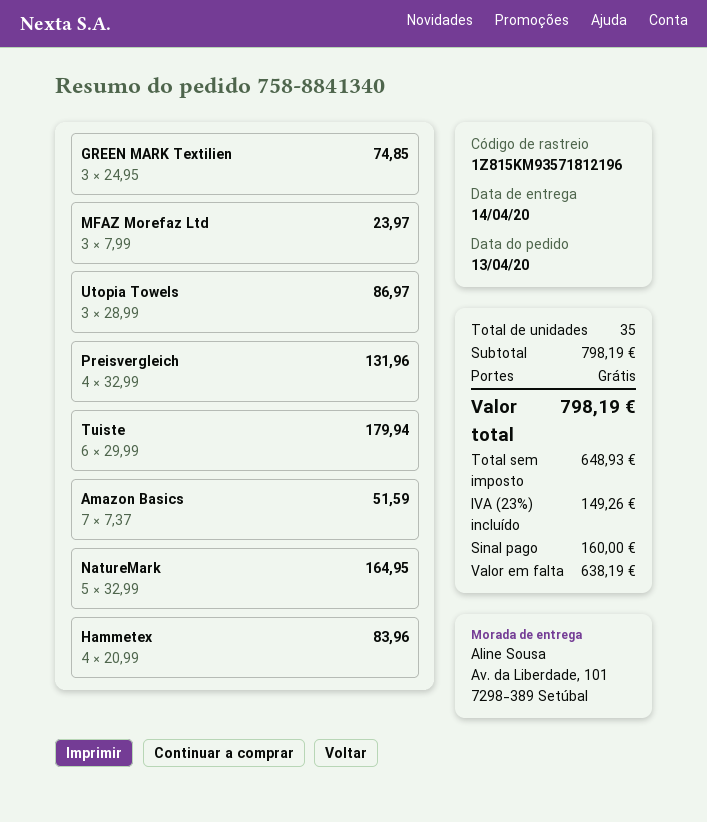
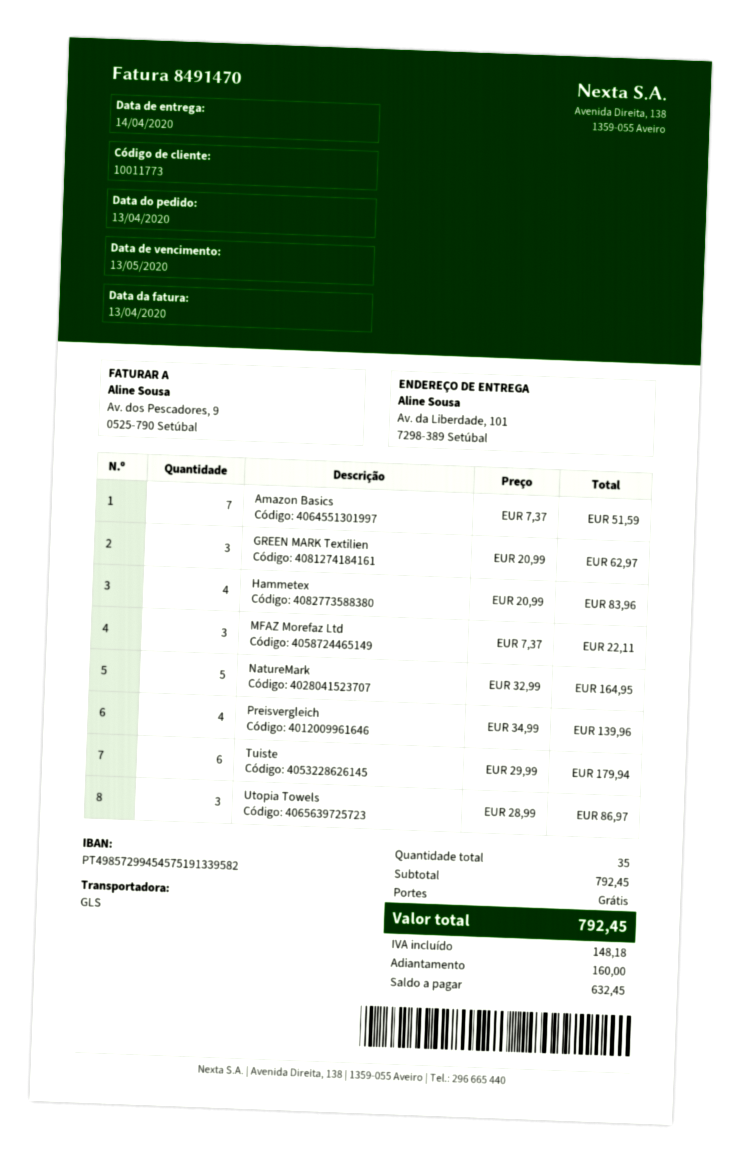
GREEN MARK Textilien: 3 x 24.95 = 74.85 -> 3 x 20.99 = 62.97
MFAZ Morefaz Ltd: 3 x 7.99 = 23.97 -> 3 x 7.37 = 22.11
Preisvergleich: 4 x 32.99 = 131.96 -> 4 x 34.99 = 139.96
subtotal: 798.19 -> 792.45
tax: 149.26 -> 148.18
total: 798.19 -> 792.45
balance: 638.19 -> 632.45

